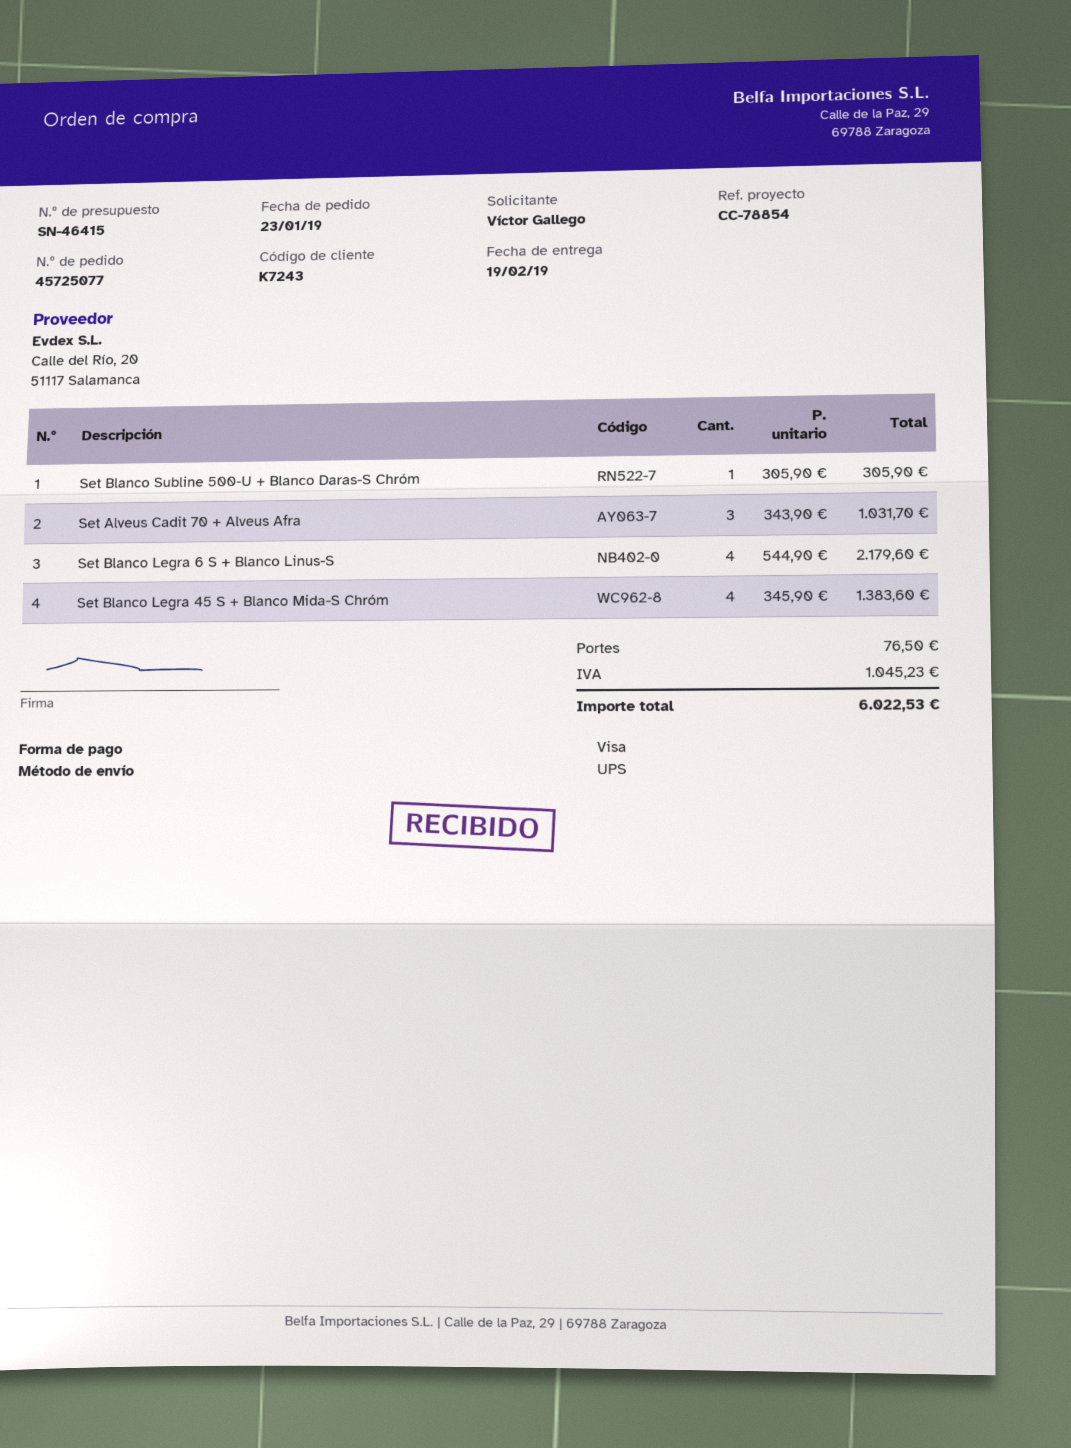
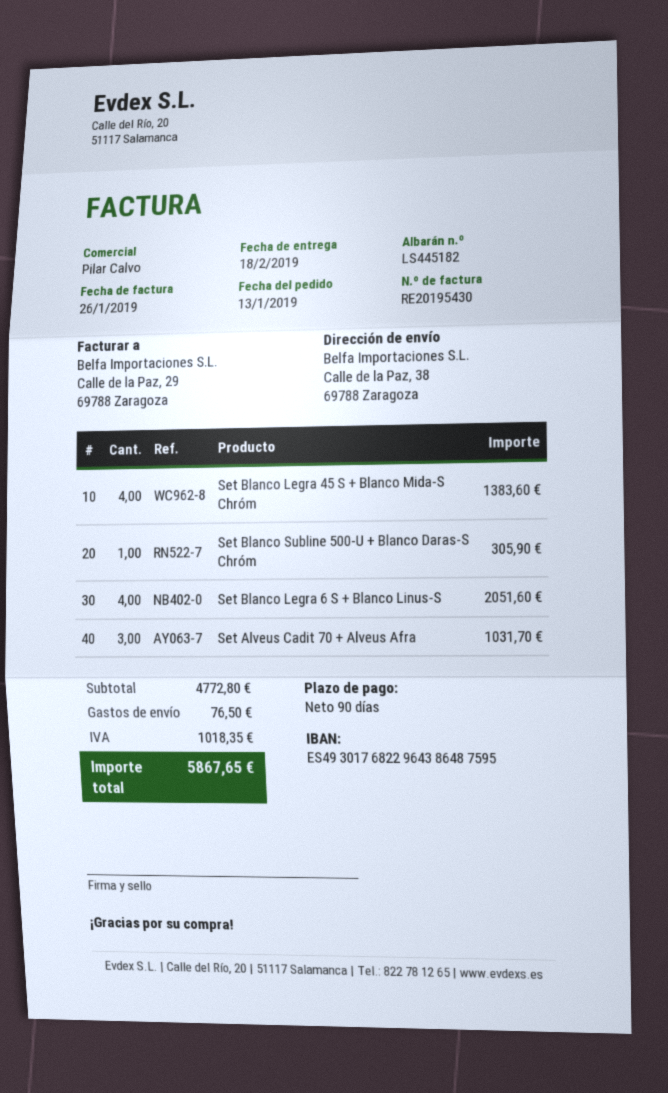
order date: 2019-01-23 -> 2019-01-13
delivery date: 2019-02-19 -> 2019-02-18
Set Blanco Legra 6 S + Blanco Linus-S: 4 for 2179.60 -> 4 for 2051.60
tax: 1045.23 -> 1018.35
total: 6022.53 -> 5867.65

